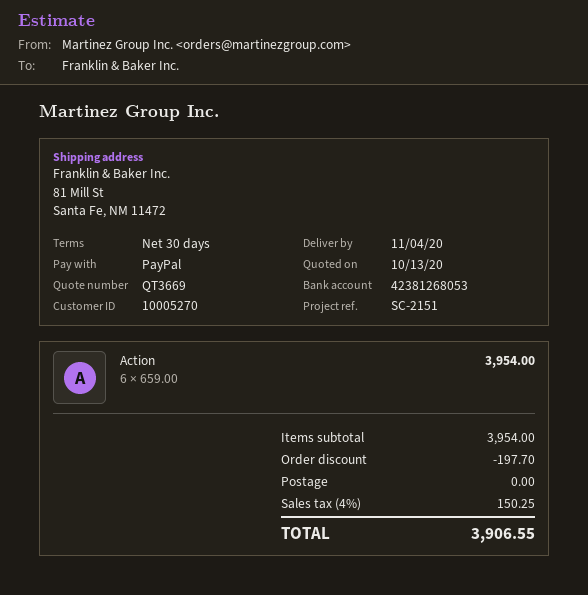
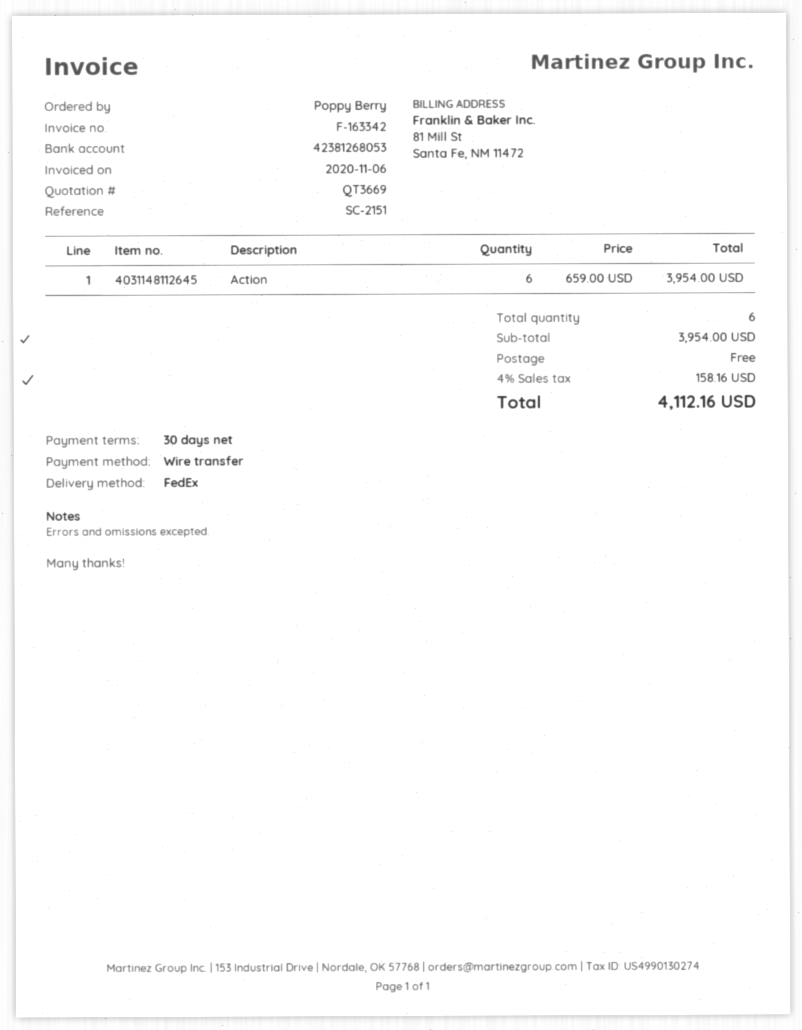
payment method: PayPal -> bank transfer
discount: 197.70 -> none
tax: 4% = 150.25 -> 4% = 158.16
total: 3906.55 -> 4112.16

